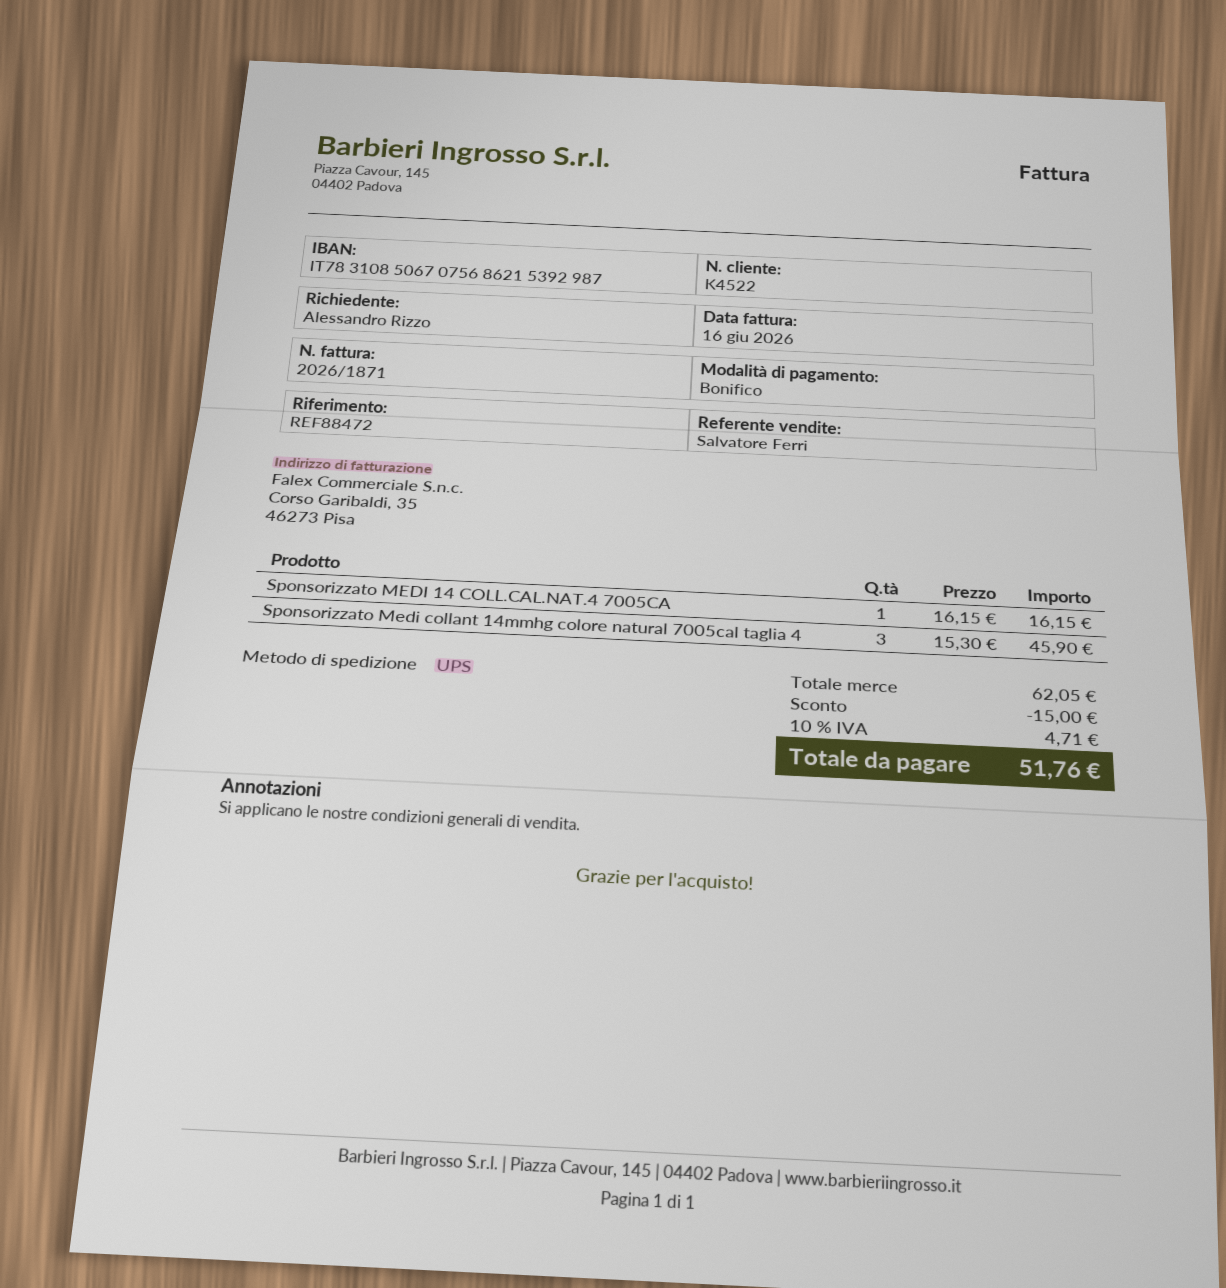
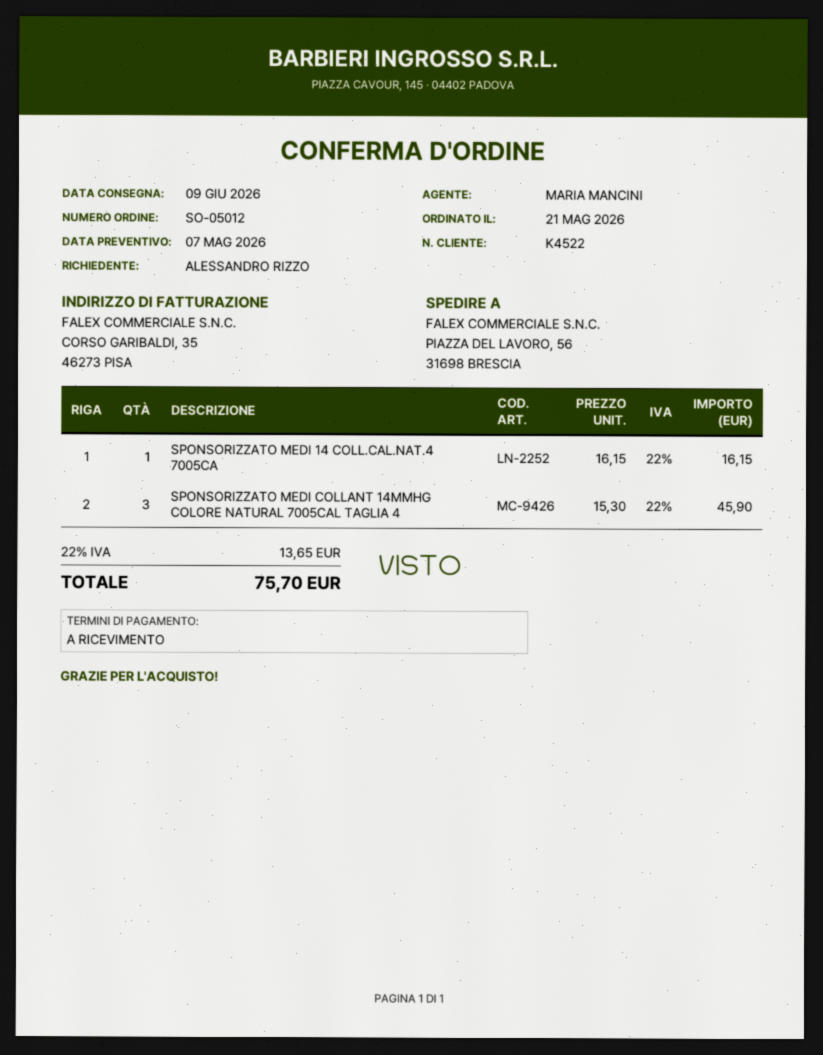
sales rep: Salvatore Ferri -> MARIA MANCINI
discount: 15.00 -> none
tax: 10% = 4.71 -> 22% = 13.65
total: 51.76 -> 75.70

